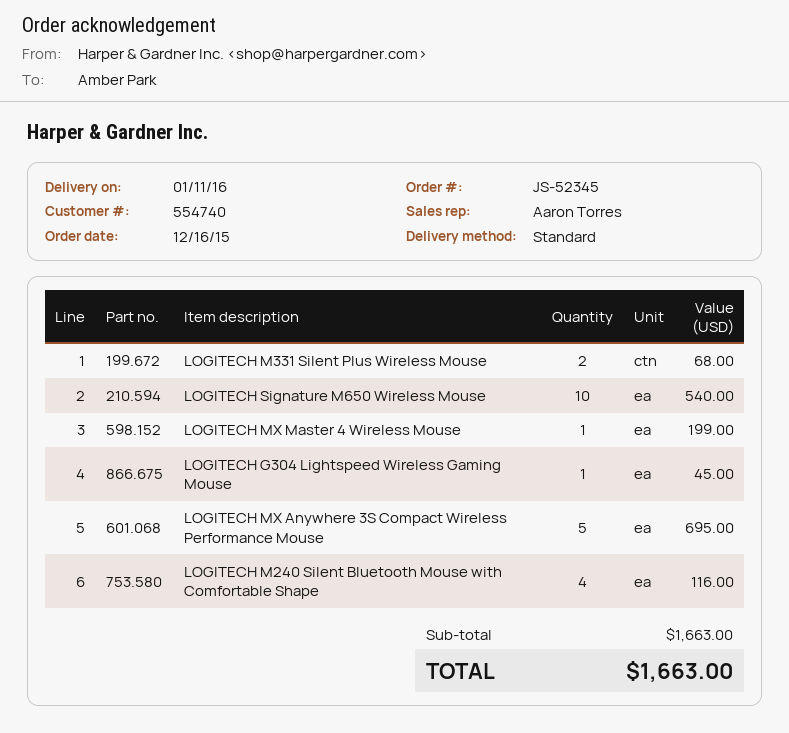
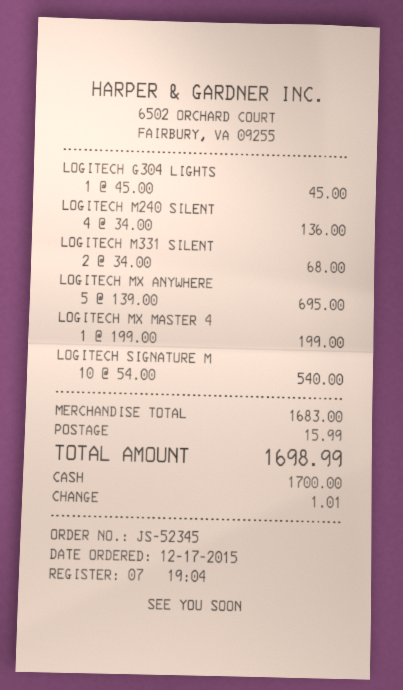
order date: 2015-12-16 -> 2015-12-17
LOGITECH M240 Silent Bluetooth Mouse with Comfortable Shape: 4 for 116.00 -> 4 for 136.00
subtotal: 1663.00 -> 1683.00
shipping: none -> 15.99
total: 1663.00 -> 1698.99

